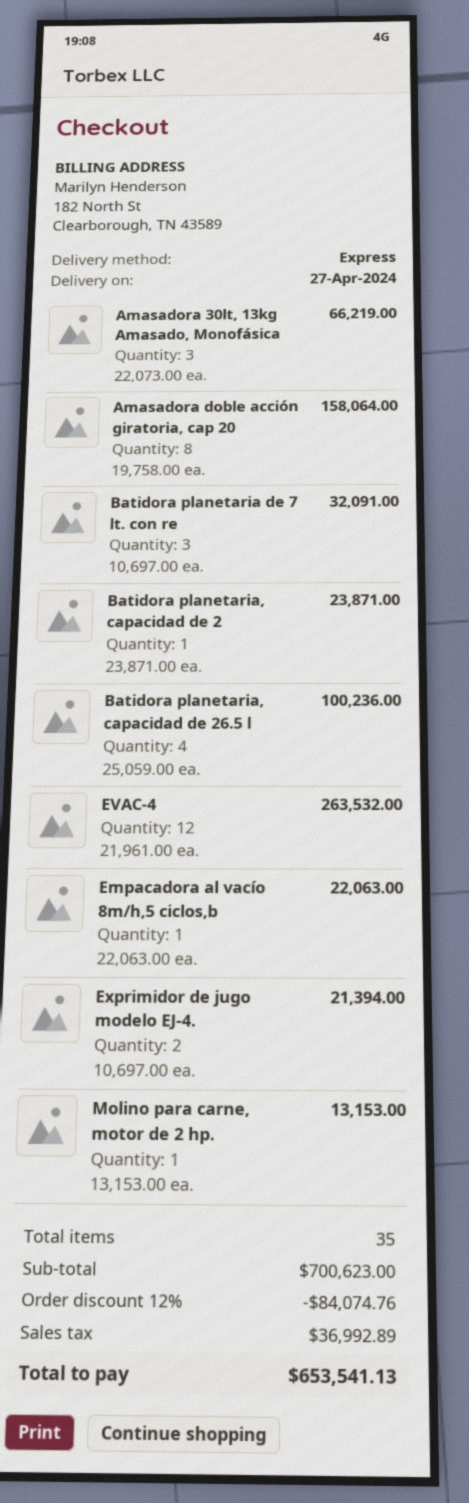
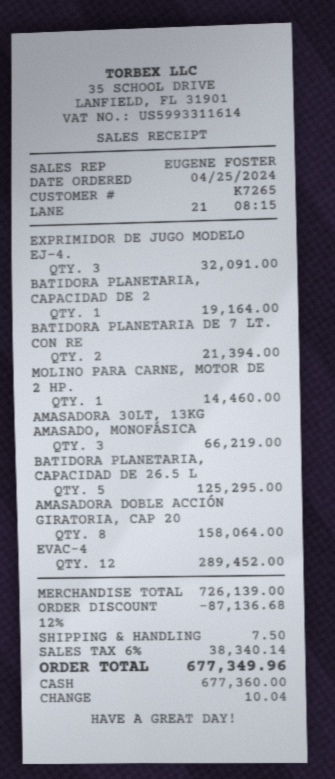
Batidora planetaria de 7 lt. con re: 3 for 32091.00 -> 2 for 21394.00
Batidora planetaria, capacidad de 2: 1 for 23871.00 -> 1 for 19164.00
Batidora planetaria, capacidad de 26.5 l: 4 for 100236.00 -> 5 for 125295.00
EVAC-4: 12 for 263532.00 -> 12 for 289452.00
Empacadora al vacío 8m/h,5 ciclos,b: 1 for 22063.00 -> none
Exprimidor de jugo modelo EJ-4.: 2 for 21394.00 -> 3 for 32091.00
Molino para carne, motor de 2 hp.: 1 for 13153.00 -> 1 for 14460.00
subtotal: 700623.00 -> 726139.00
discount: 12% = 84074.76 -> 12% = 87136.68
shipping: none -> 7.50
tax: 36992.89 -> 38340.14
total: 653541.13 -> 677349.96

